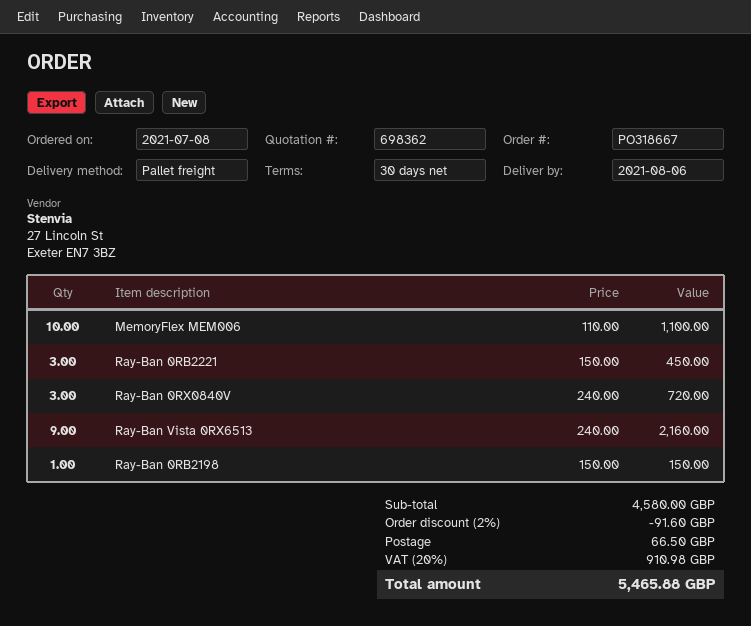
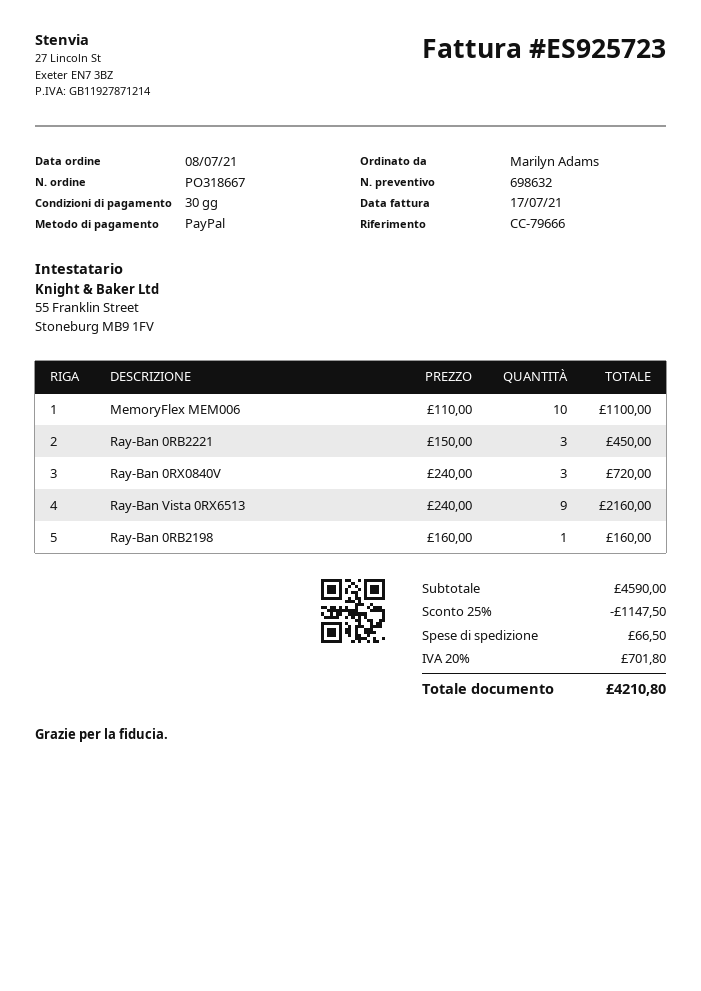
quote number: 698362 -> 698632
Ray-Ban 0RB2198: 1 x 150.00 = 150.00 -> 1 x 160.00 = 160.00
subtotal: 4580.00 -> 4590.00
discount: 2% = 91.60 -> 25% = 1147.50
tax: 20% = 910.98 -> 20% = 701.80
total: 5465.88 -> 4210.80

